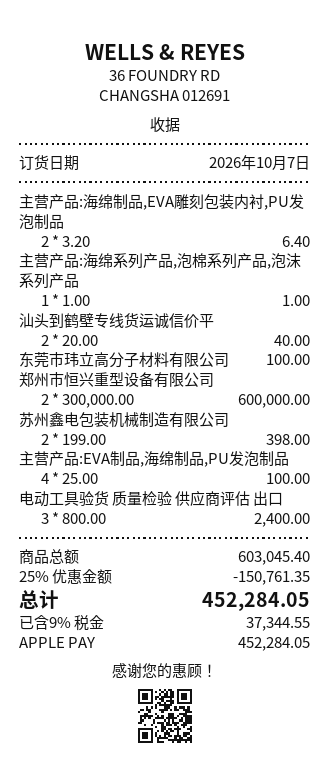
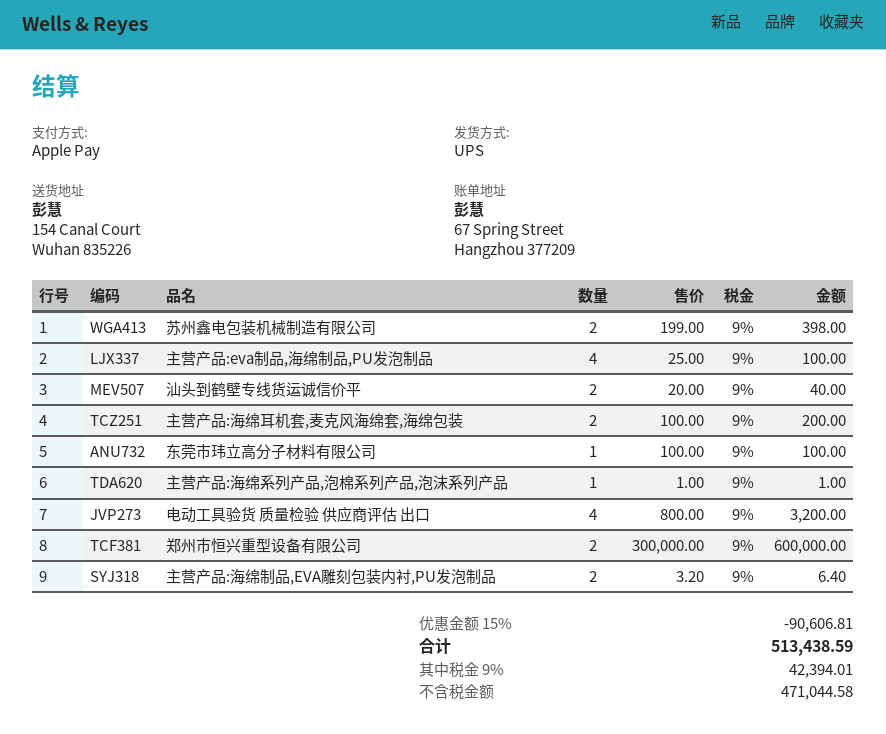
电动工具验货 质量检验 供应商评估 出口: 3 x 800.00 = 2400.00 -> 4 x 800.00 = 3200.00
主营产品:海绵耳机套,麦克风海绵套,海绵包装: none -> 2 x 100.00 = 200.00
discount: 25% = 150761.35 -> 15% = 90606.81
tax: 9% = 37344.55 -> 9% = 42394.01
total: 452284.05 -> 513438.59

